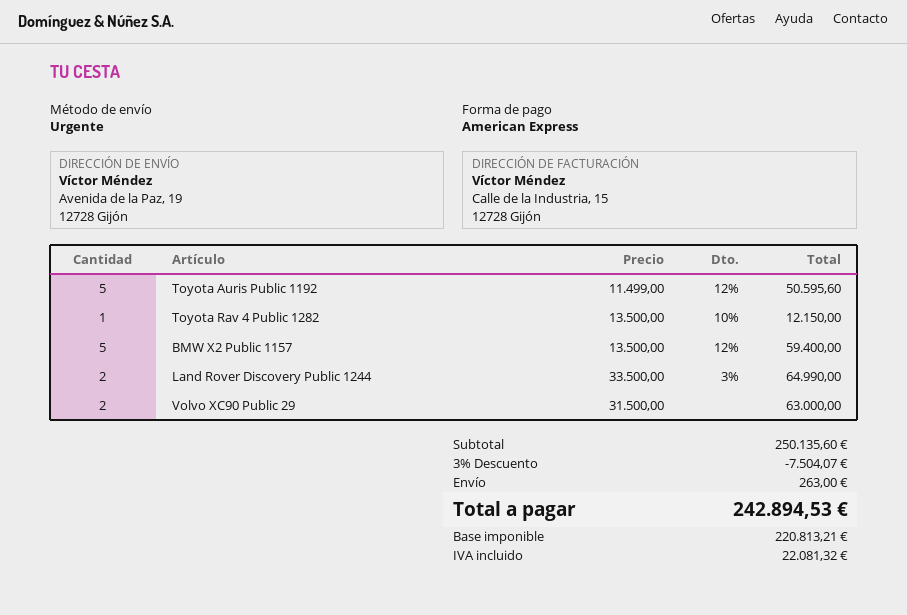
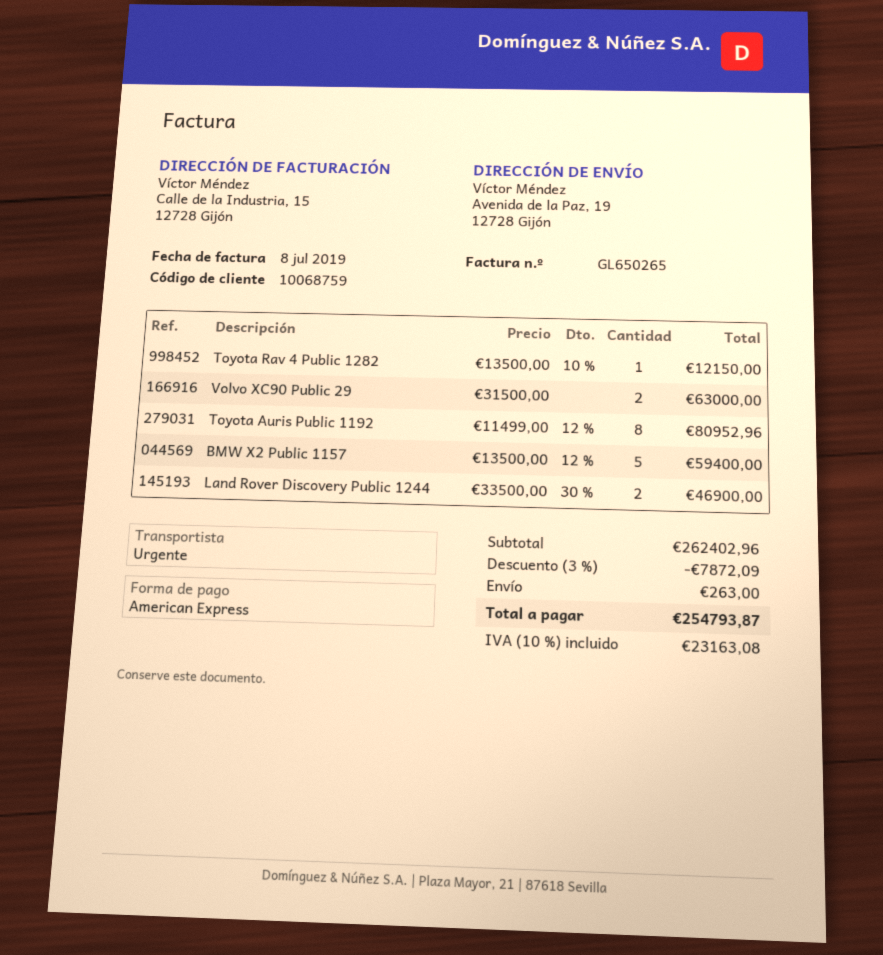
Toyota Auris Public 1192: 5 x 11499.00 - 12% = 50595.60 -> 8 x 11499.00 - 12% = 80952.96
Land Rover Discovery Public 1244: 2 x 33500.00 - 3% = 64990.00 -> 2 x 33500.00 - 30% = 46900.00
subtotal: 250135.60 -> 262402.96
discount: 3% = 7504.07 -> 3% = 7872.09
tax: 22081.32 -> 23163.08
total: 242894.53 -> 254793.87

